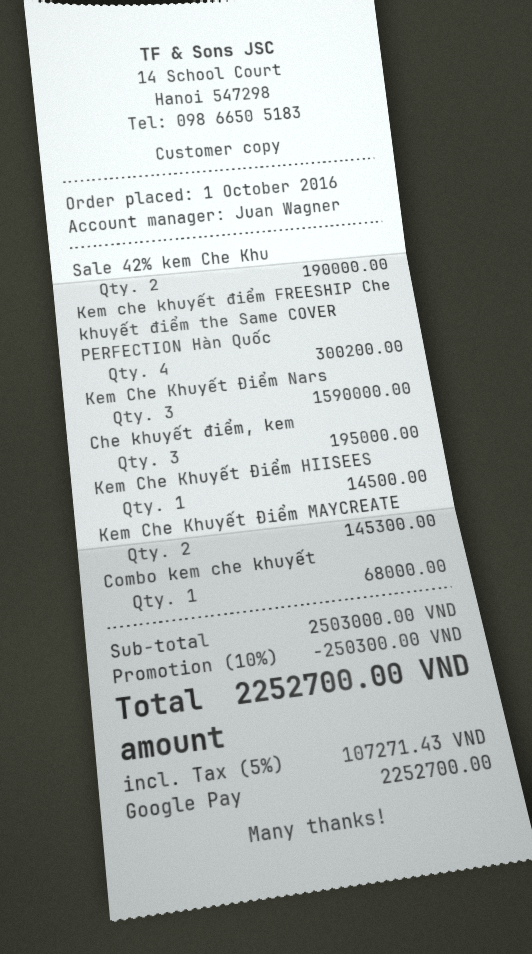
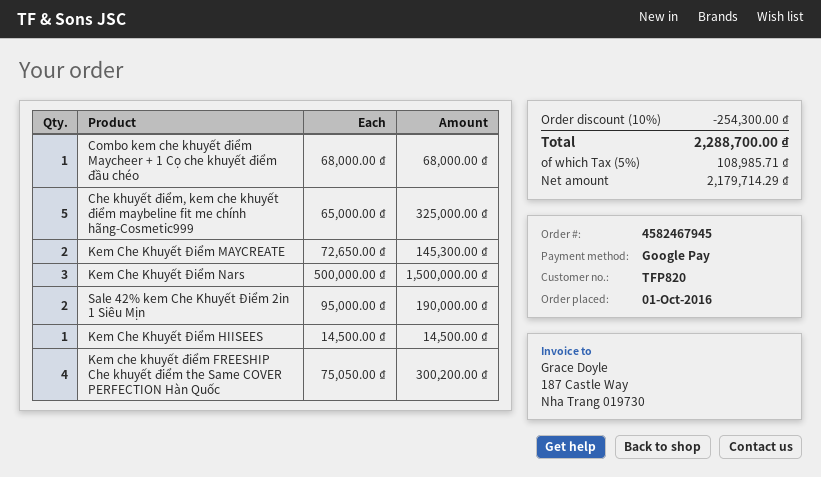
Kem Che Khuyết Điểm Nars: 3 for 1590000.00 -> 3 for 1500000.00
Che khuyết điểm, kem: 3 for 195000.00 -> 5 for 325000.00
discount: 10% = 250300.00 -> 10% = 254300.00
tax: 5% = 107271.43 -> 5% = 108985.71
total: 2252700.00 -> 2288700.00

